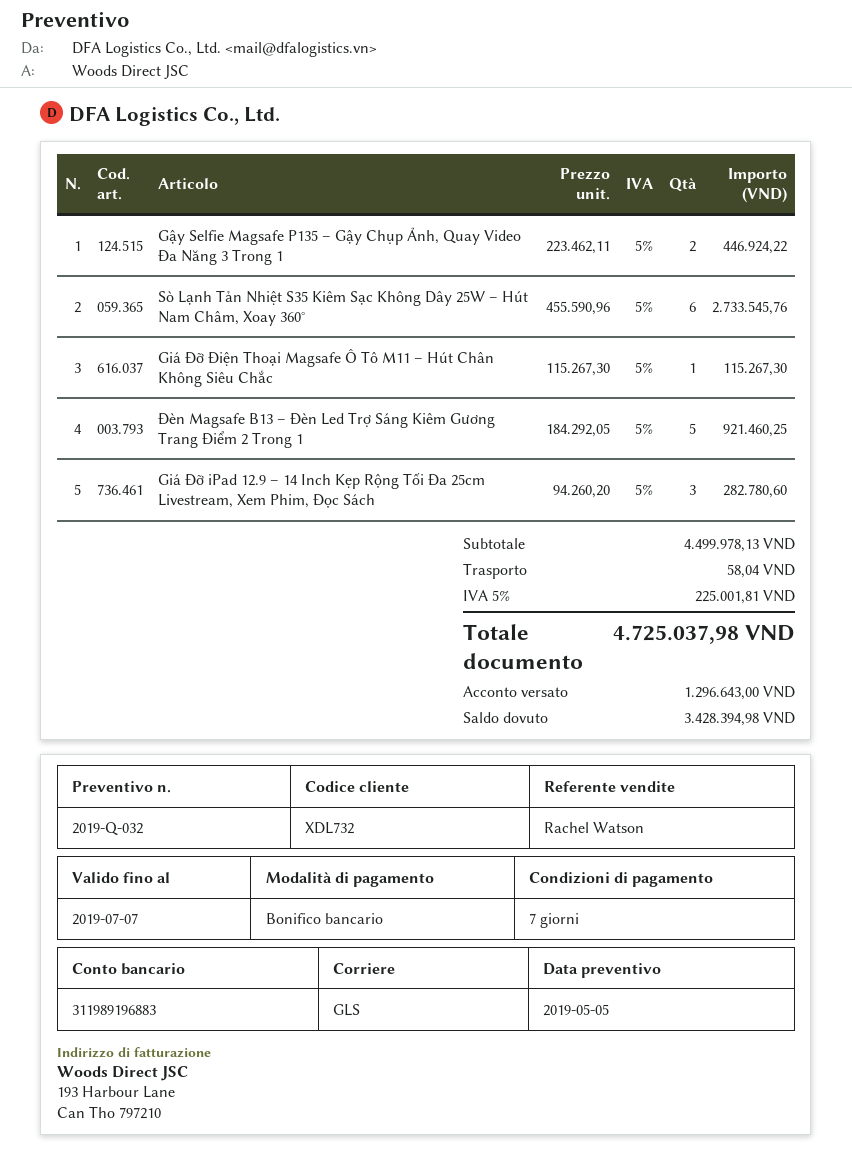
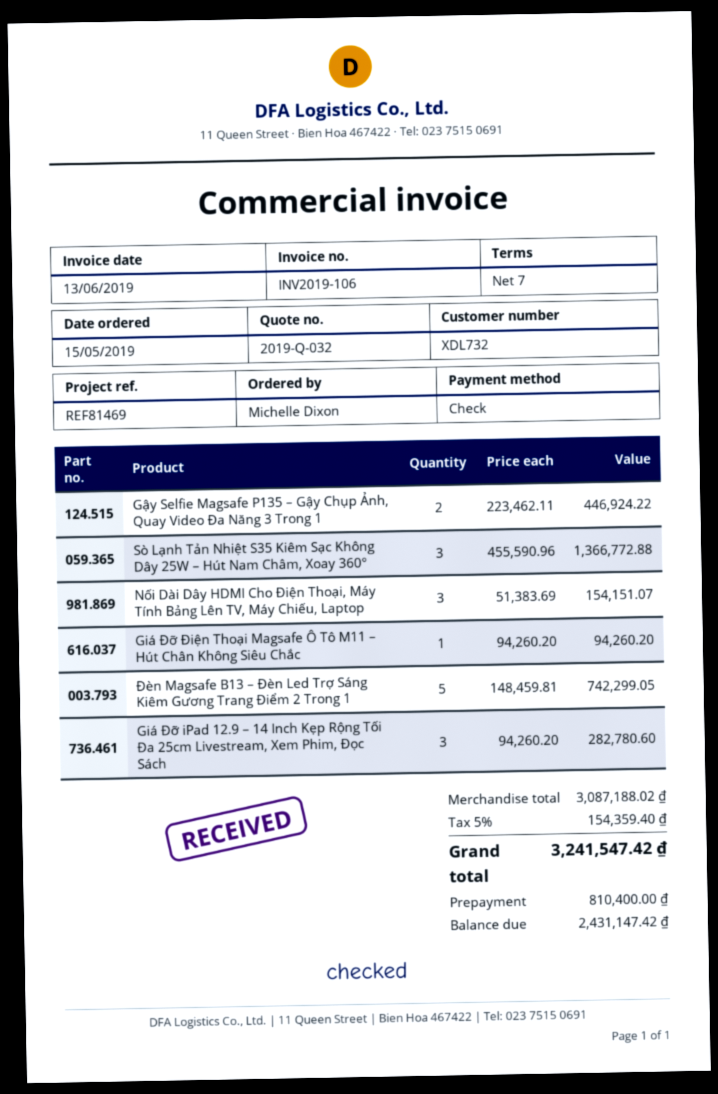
payment method: bank transfer -> cheque
Sò Lạnh Tản Nhiệt S35 Kiêm Sạc Không Dây 25W – Hút Nam Châm, Xoay 360°: 6 x 455590.96 = 2733545.76 -> 3 x 455590.96 = 1366772.88
Giá Đỡ Điện Thoại Magsafe Ô Tô M11 – Hút Chân Không Siêu Chắc: 1 x 115267.30 = 115267.30 -> 1 x 94260.20 = 94260.20
Đèn Magsafe B13 – Đèn Led Trợ Sáng Kiêm Gương Trang Điểm 2 Trong 1: 5 x 184292.05 = 921460.25 -> 5 x 148459.81 = 742299.05
Nối Dài Dây HDMI Cho Điện Thoại, Máy Tính Bảng Lên TV, Máy Chiếu, Laptop: none -> 3 x 51383.69 = 154151.07
subtotal: 4499978.13 -> 3087188.02
shipping: 58.04 -> none
tax: 5% = 225001.81 -> 5% = 154359.40
total: 4725037.98 -> 3241547.42
deposit: 1296643.00 -> 810400.00
balance: 3428394.98 -> 2431147.42

